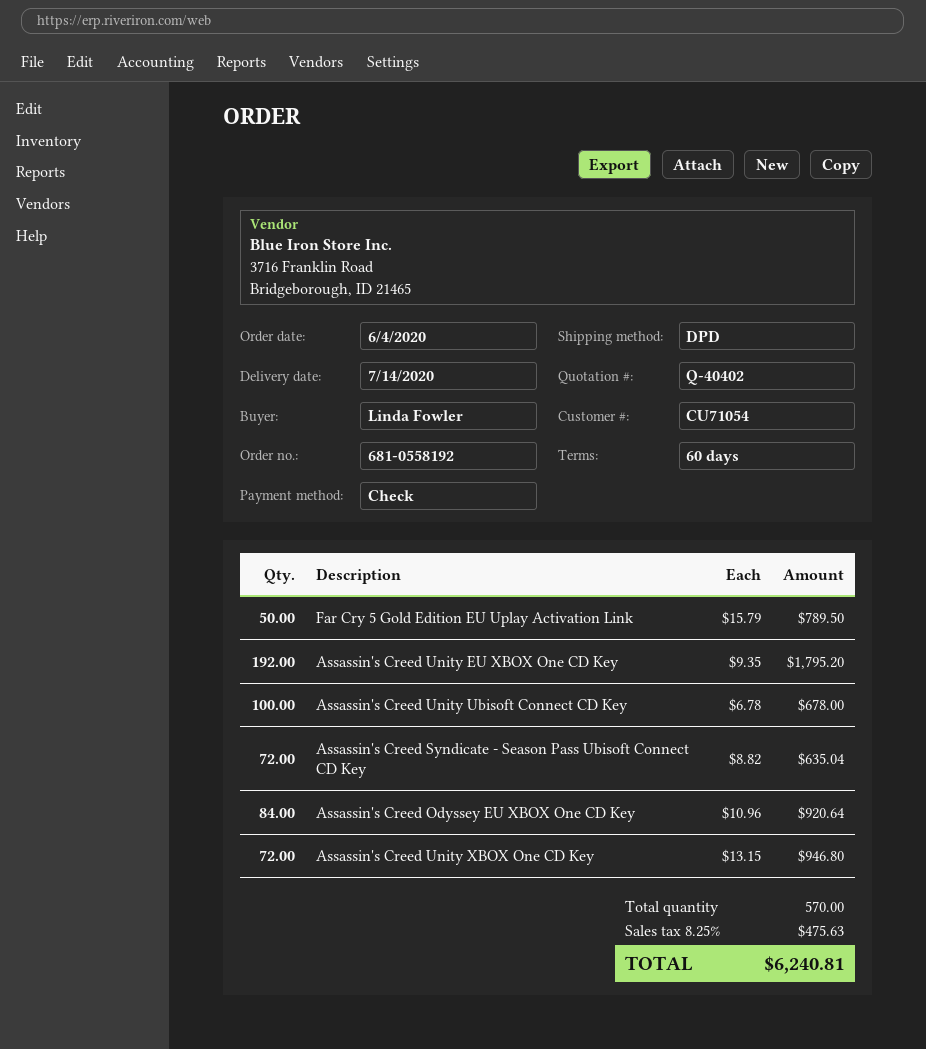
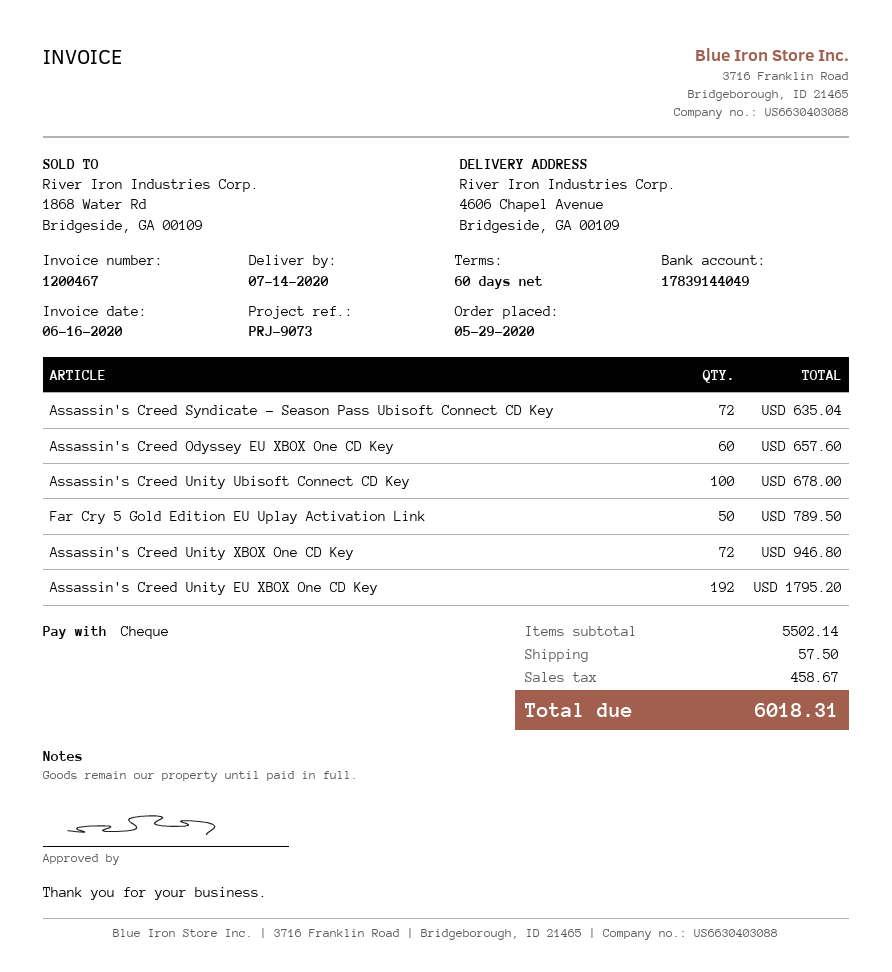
order date: 2020-06-04 -> 2020-05-29
Assassin's Creed Odyssey EU XBOX One CD Key: 84 for 920.64 -> 60 for 657.60
shipping: none -> 57.50
tax: 475.63 -> 458.67
total: 6240.81 -> 6018.31

